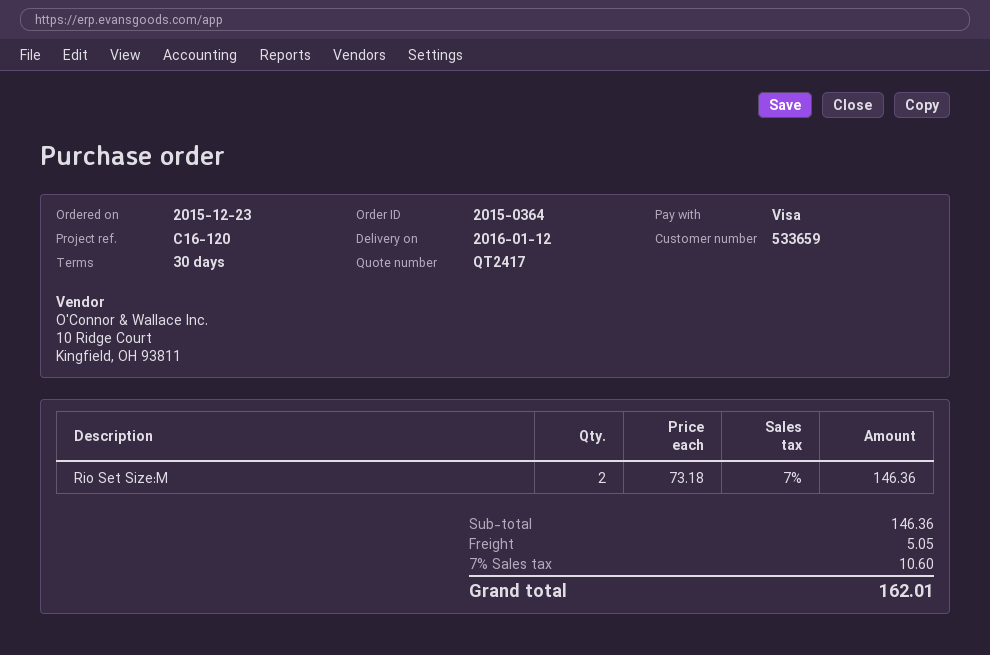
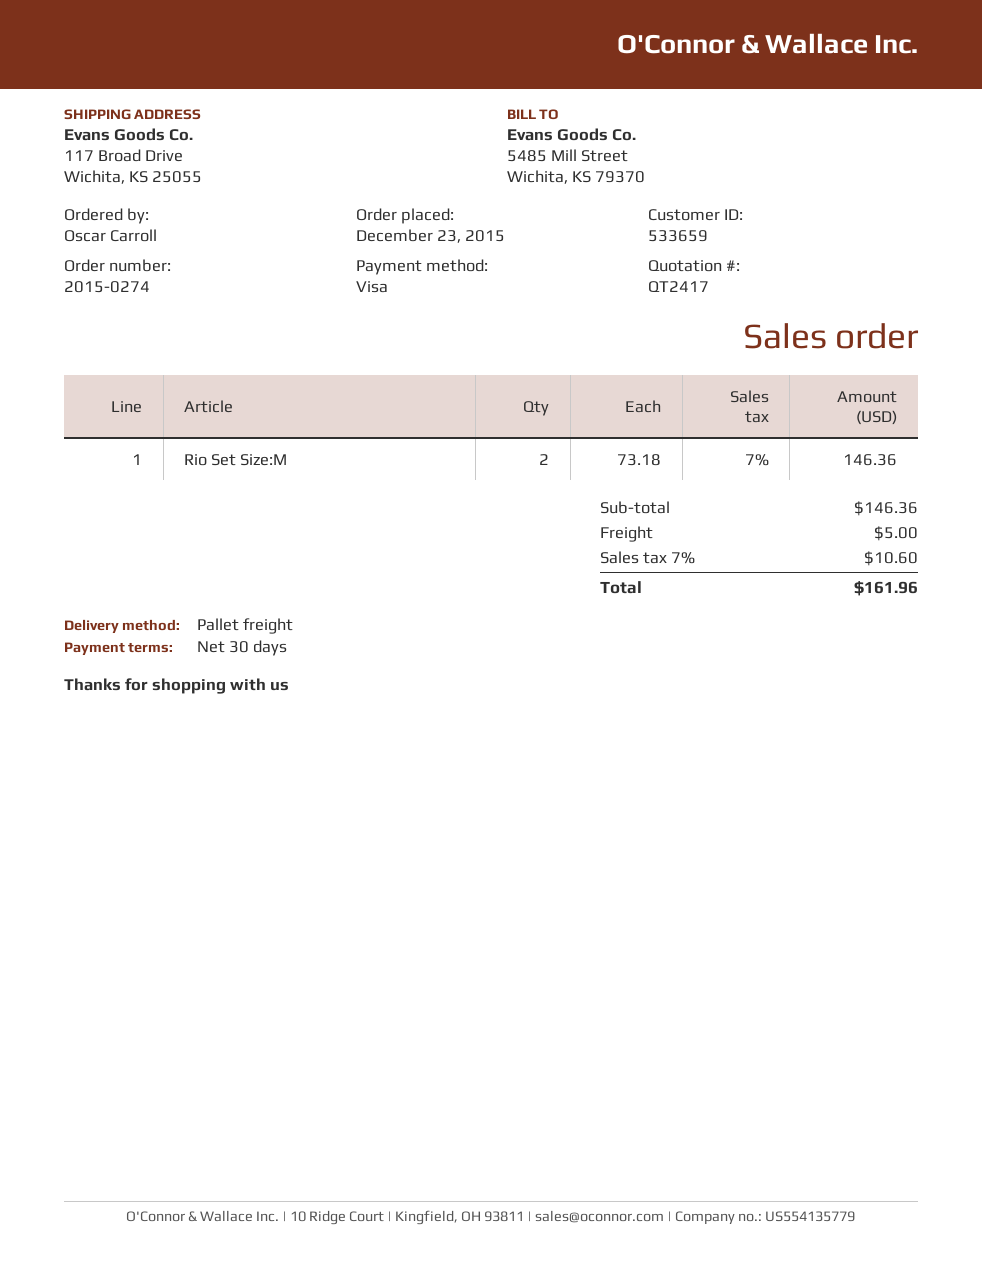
order number: 2015-0364 -> 2015-0274
shipping: 5.05 -> 5.00
total: 162.01 -> 161.96

